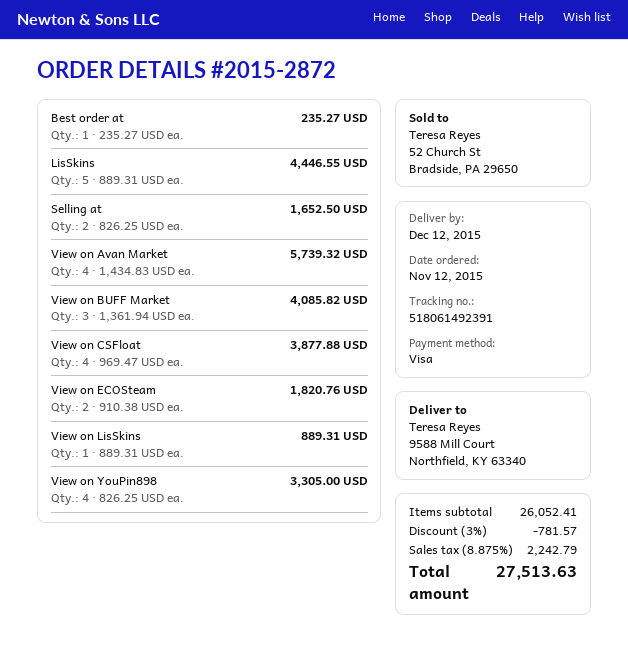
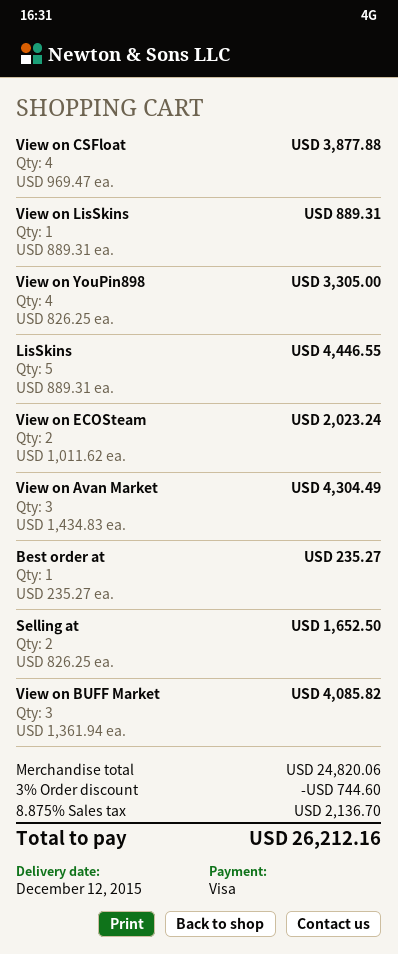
View on Avan Market: 4 x 1434.83 = 5739.32 -> 3 x 1434.83 = 4304.49
View on ECOSteam: 2 x 910.38 = 1820.76 -> 2 x 1011.62 = 2023.24
subtotal: 26052.41 -> 24820.06
discount: 3% = 781.57 -> 3% = 744.60
tax: 8.875% = 2242.79 -> 8.875% = 2136.70
total: 27513.63 -> 26212.16

